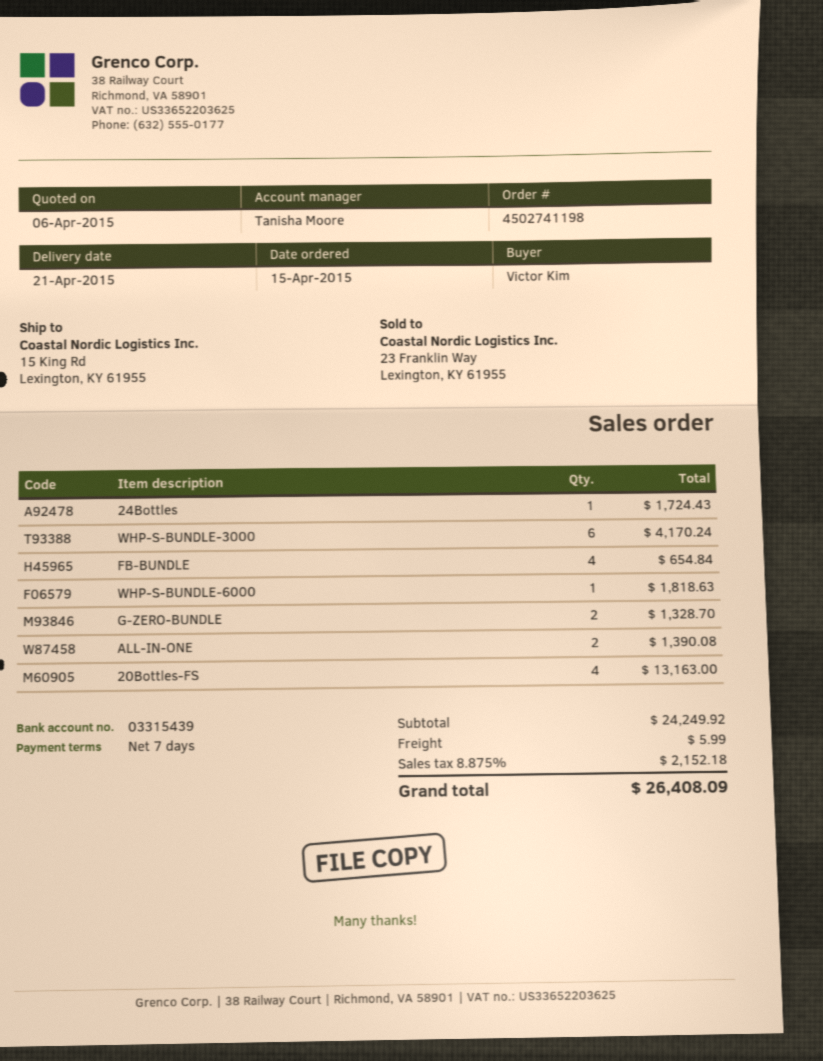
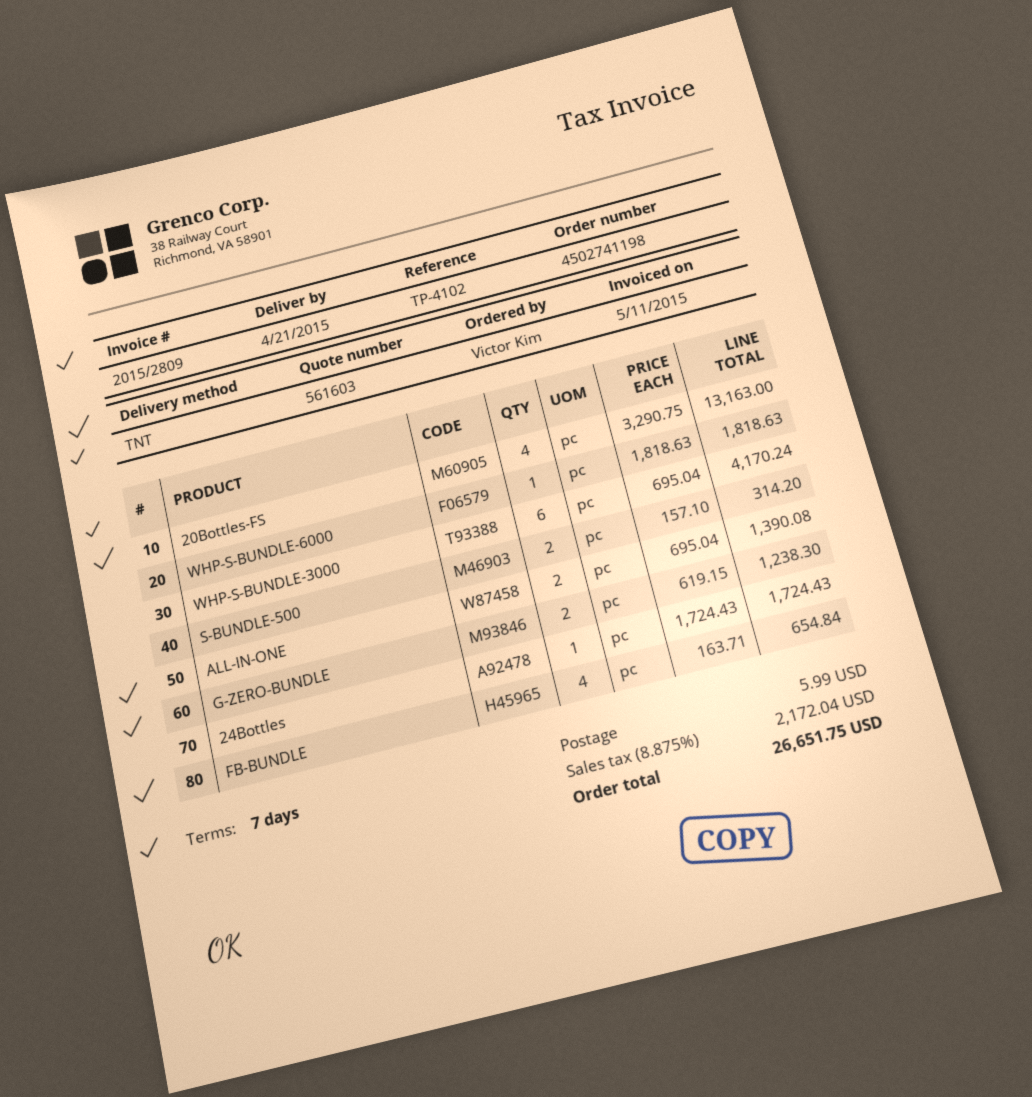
G-ZERO-BUNDLE: 2 for 1328.70 -> 2 for 1238.30
S-BUNDLE-500: none -> 2 for 314.20
tax: 8.875% = 2152.18 -> 8.875% = 2172.04
total: 26408.09 -> 26651.75

